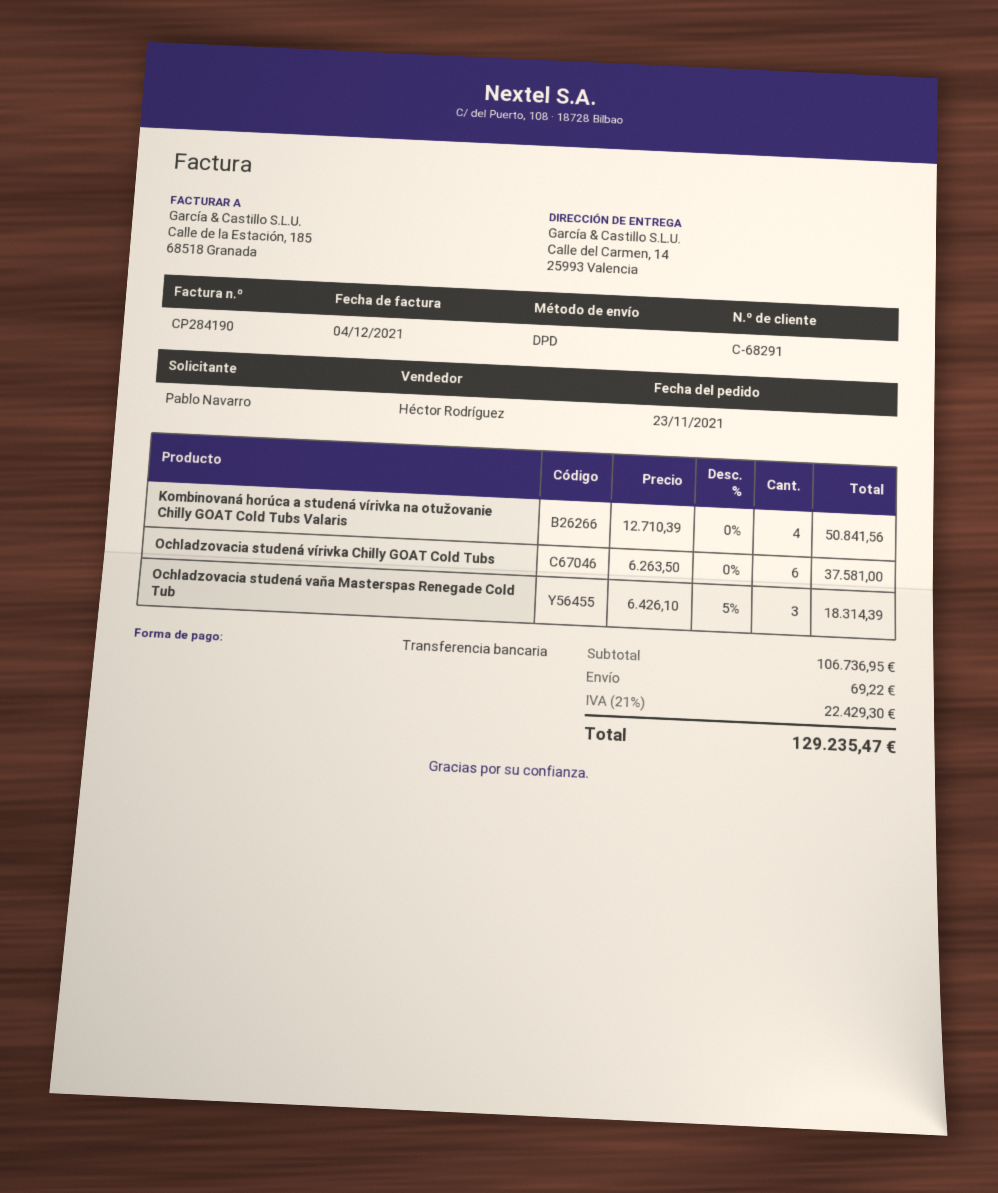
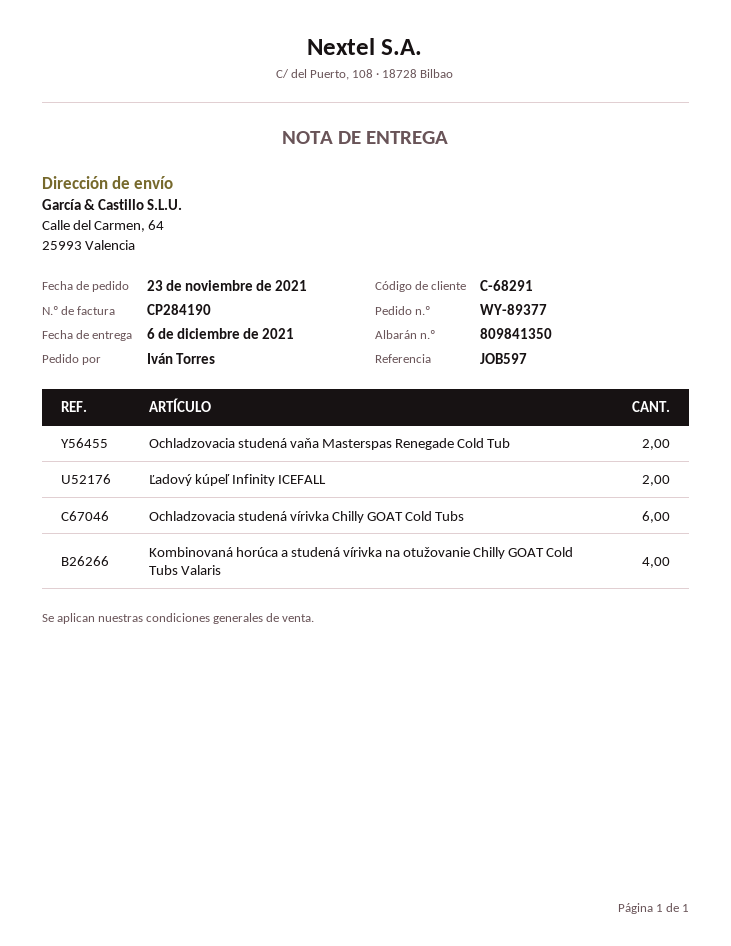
ordered by: Pablo Navarro -> Iván Torres
ship to: Calle del Carmen, 14, 25993 Valencia -> Calle del Carmen, 64, 25993 Valencia
Ochladzovacia studená vaňa Masterspas Renegade Cold Tub: 3 -> 2
Ľadový kúpeľ Infinity ICEFALL: none -> 2

